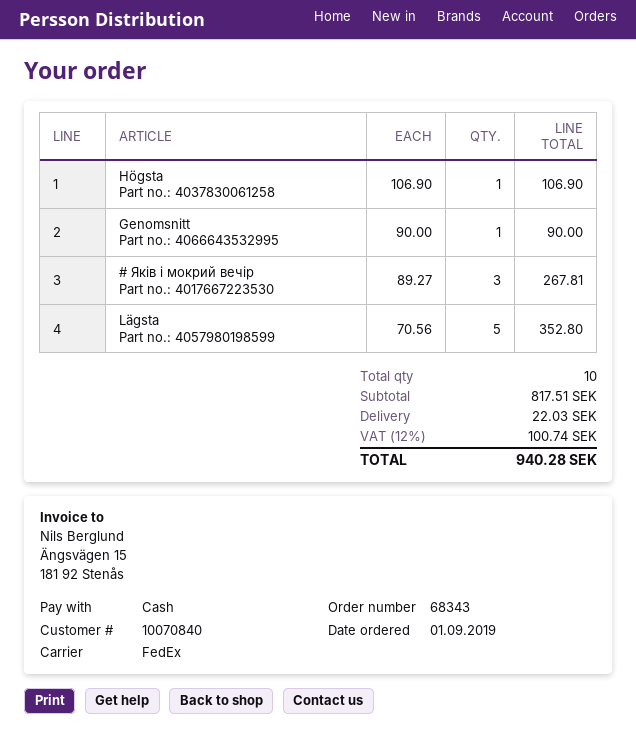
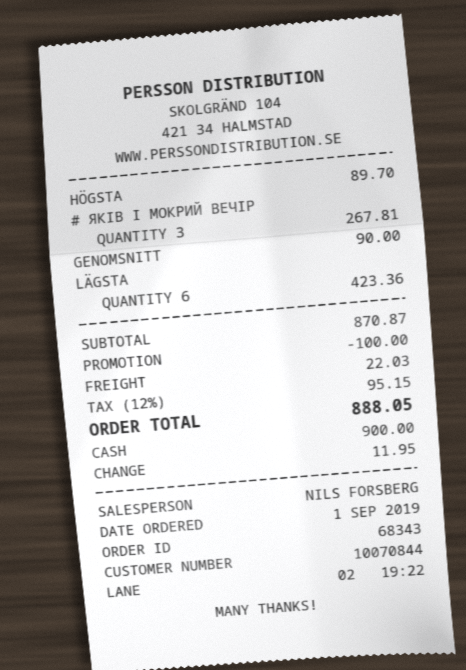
customer number: 10070840 -> 10070844
Högsta: 1 for 106.90 -> 1 for 89.70
Lägsta: 5 for 352.80 -> 6 for 423.36
subtotal: 817.51 -> 870.87
discount: none -> 100.00
tax: 12% = 100.74 -> 12% = 95.15
total: 940.28 -> 888.05

